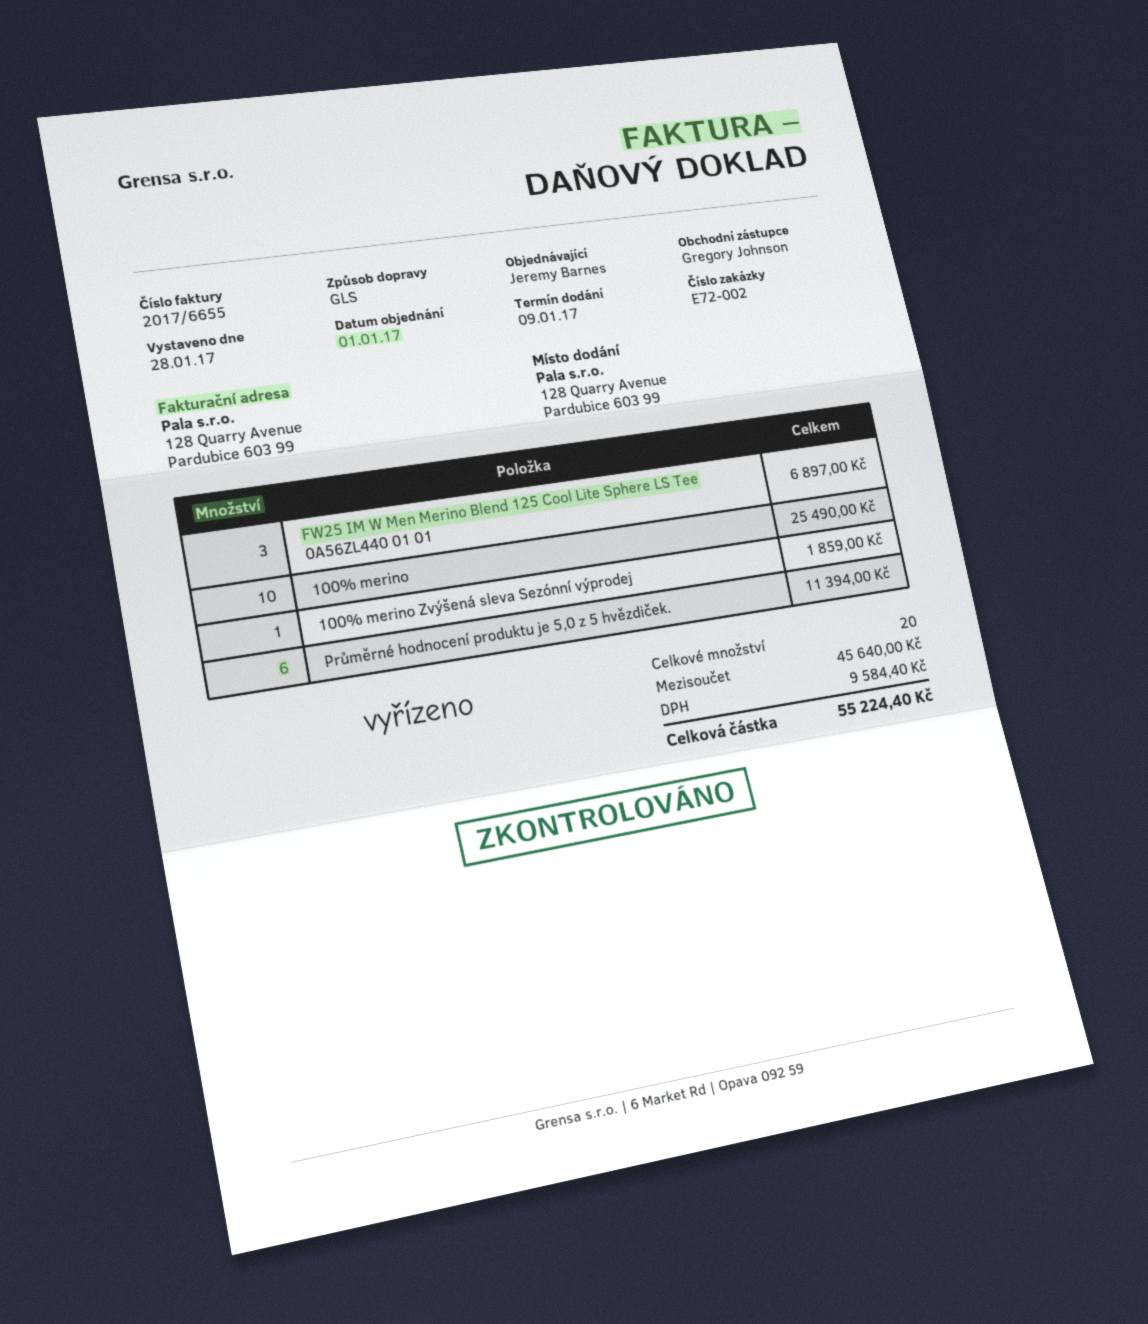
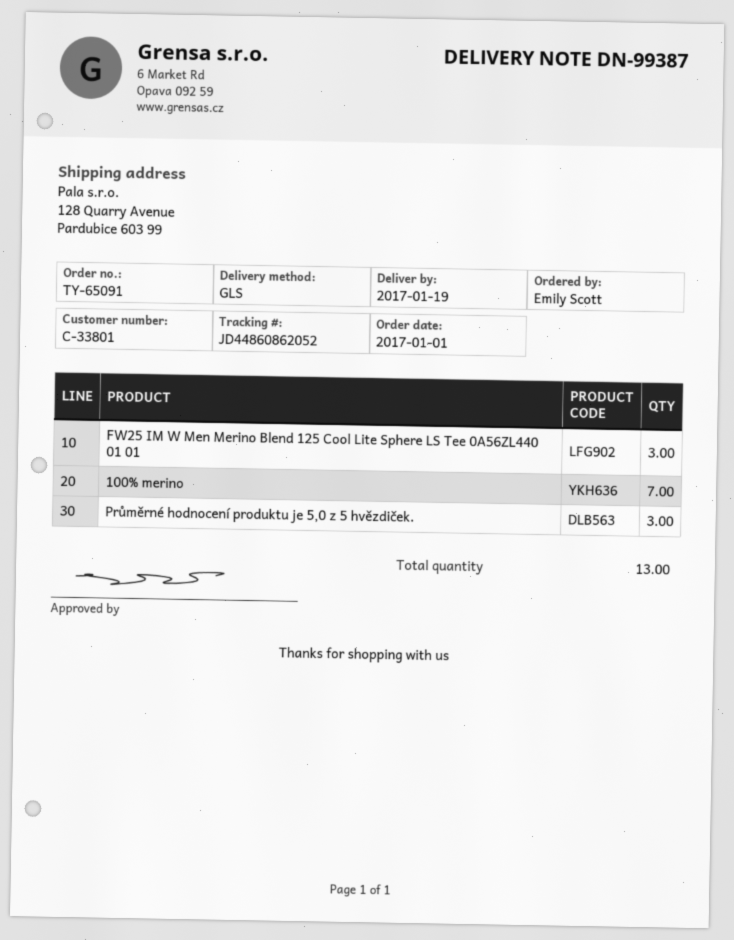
delivery date: 2017-01-09 -> 2017-01-19
ordered by: Jeremy Barnes -> Emily Scott
100% merino: 10 -> 7
100% merino Zvýšená sleva Sezónní výprodej: 1 -> none
Průměrné hodnocení produktu je 5,0 z 5 hvězdiček.: 6 -> 3
total quantity: 20 -> 13

